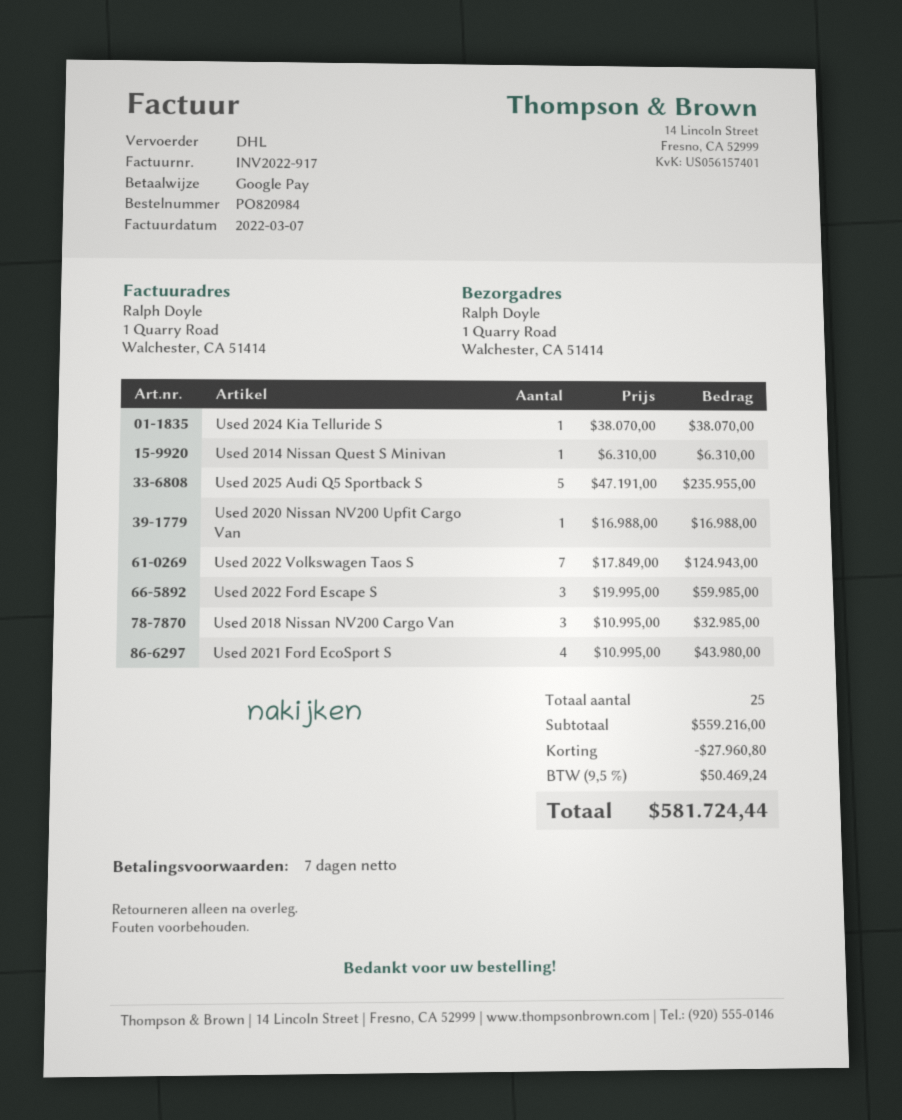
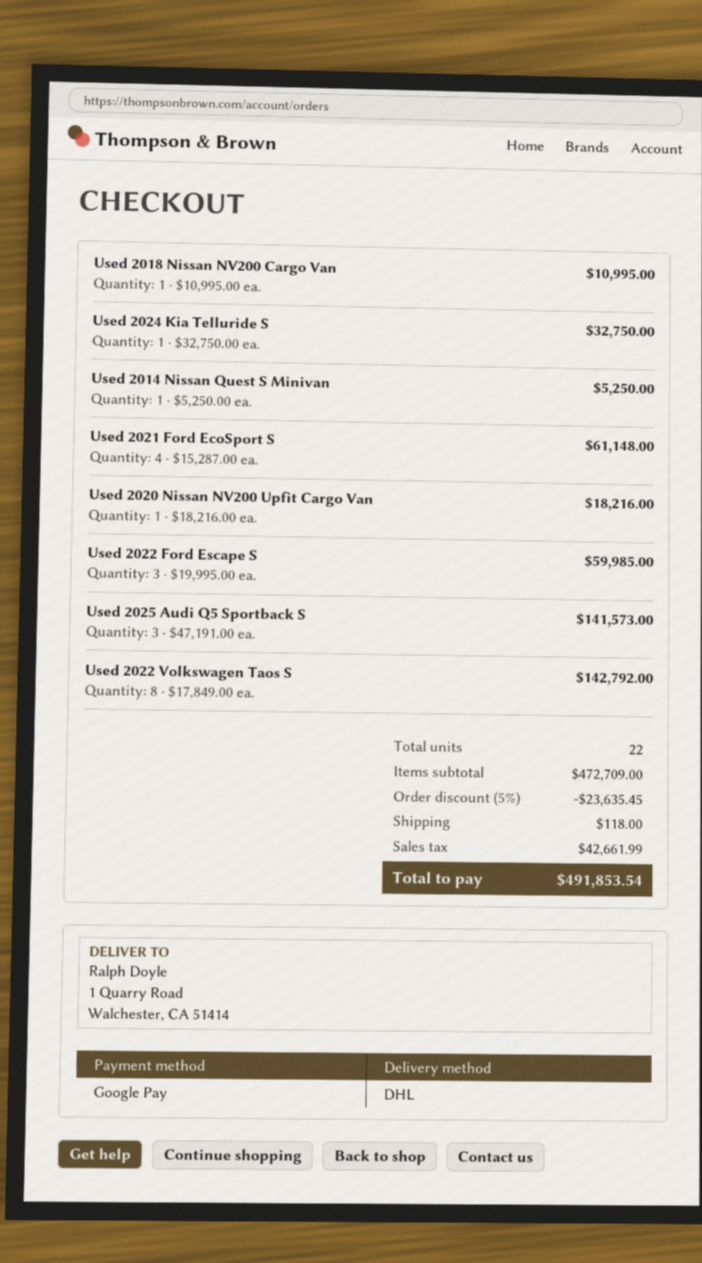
Used 2024 Kia Telluride S: 1 x 38070.00 = 38070.00 -> 1 x 32750.00 = 32750.00
Used 2014 Nissan Quest S Minivan: 1 x 6310.00 = 6310.00 -> 1 x 5250.00 = 5250.00
Used 2025 Audi Q5 Sportback S: 5 x 47191.00 = 235955.00 -> 3 x 47191.00 = 141573.00
Used 2020 Nissan NV200 Upfit Cargo Van: 1 x 16988.00 = 16988.00 -> 1 x 18216.00 = 18216.00
Used 2022 Volkswagen Taos S: 7 x 17849.00 = 124943.00 -> 8 x 17849.00 = 142792.00
Used 2018 Nissan NV200 Cargo Van: 3 x 10995.00 = 32985.00 -> 1 x 10995.00 = 10995.00
Used 2021 Ford EcoSport S: 4 x 10995.00 = 43980.00 -> 4 x 15287.00 = 61148.00
total quantity: 25 -> 22
subtotal: 559216.00 -> 472709.00
discount: 27960.80 -> 23635.45
shipping: none -> 118.00
tax: 50469.24 -> 42661.99
total: 581724.44 -> 491853.54

